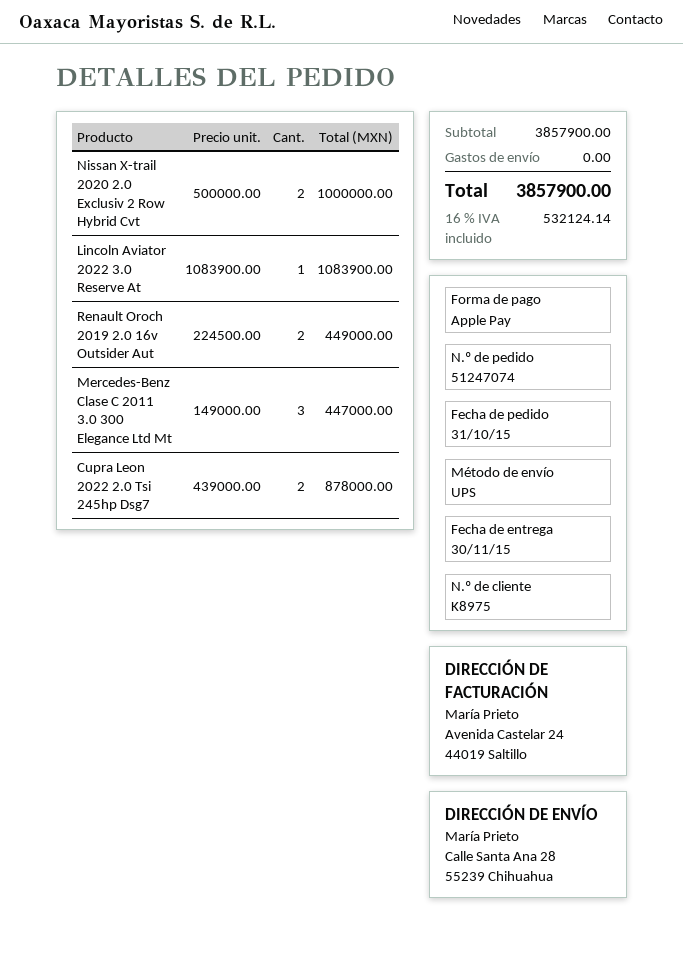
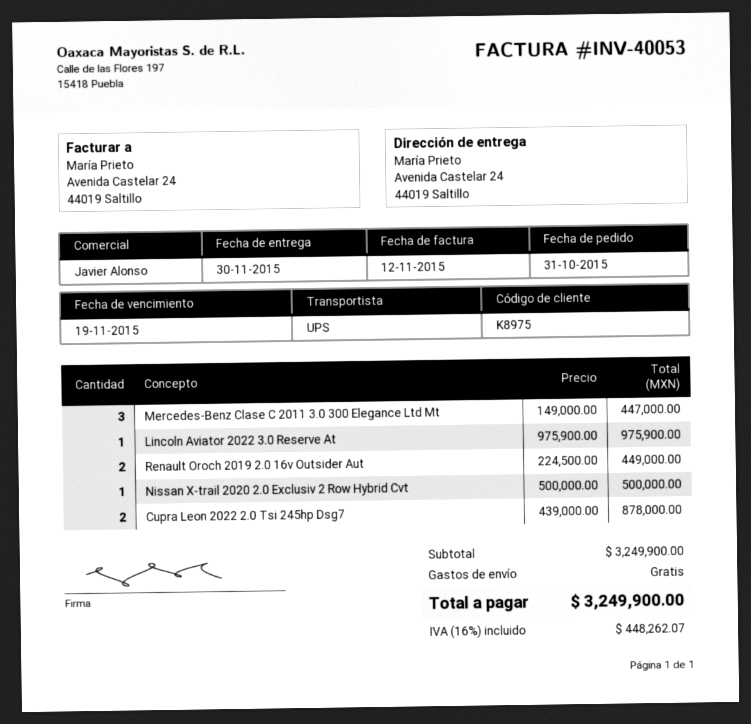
ship to: Calle Santa Ana 28, 55239 Chihuahua -> Avenida Castelar 24, 44019 Saltillo
Nissan X-trail 2020 2.0 Exclusiv 2 Row Hybrid Cvt: 2 x 500000.00 = 1000000.00 -> 1 x 500000.00 = 500000.00
Lincoln Aviator 2022 3.0 Reserve At: 1 x 1083900.00 = 1083900.00 -> 1 x 975900.00 = 975900.00
subtotal: 3857900.00 -> 3249900.00
tax: 16% = 532124.14 -> 16% = 448262.07
total: 3857900.00 -> 3249900.00

